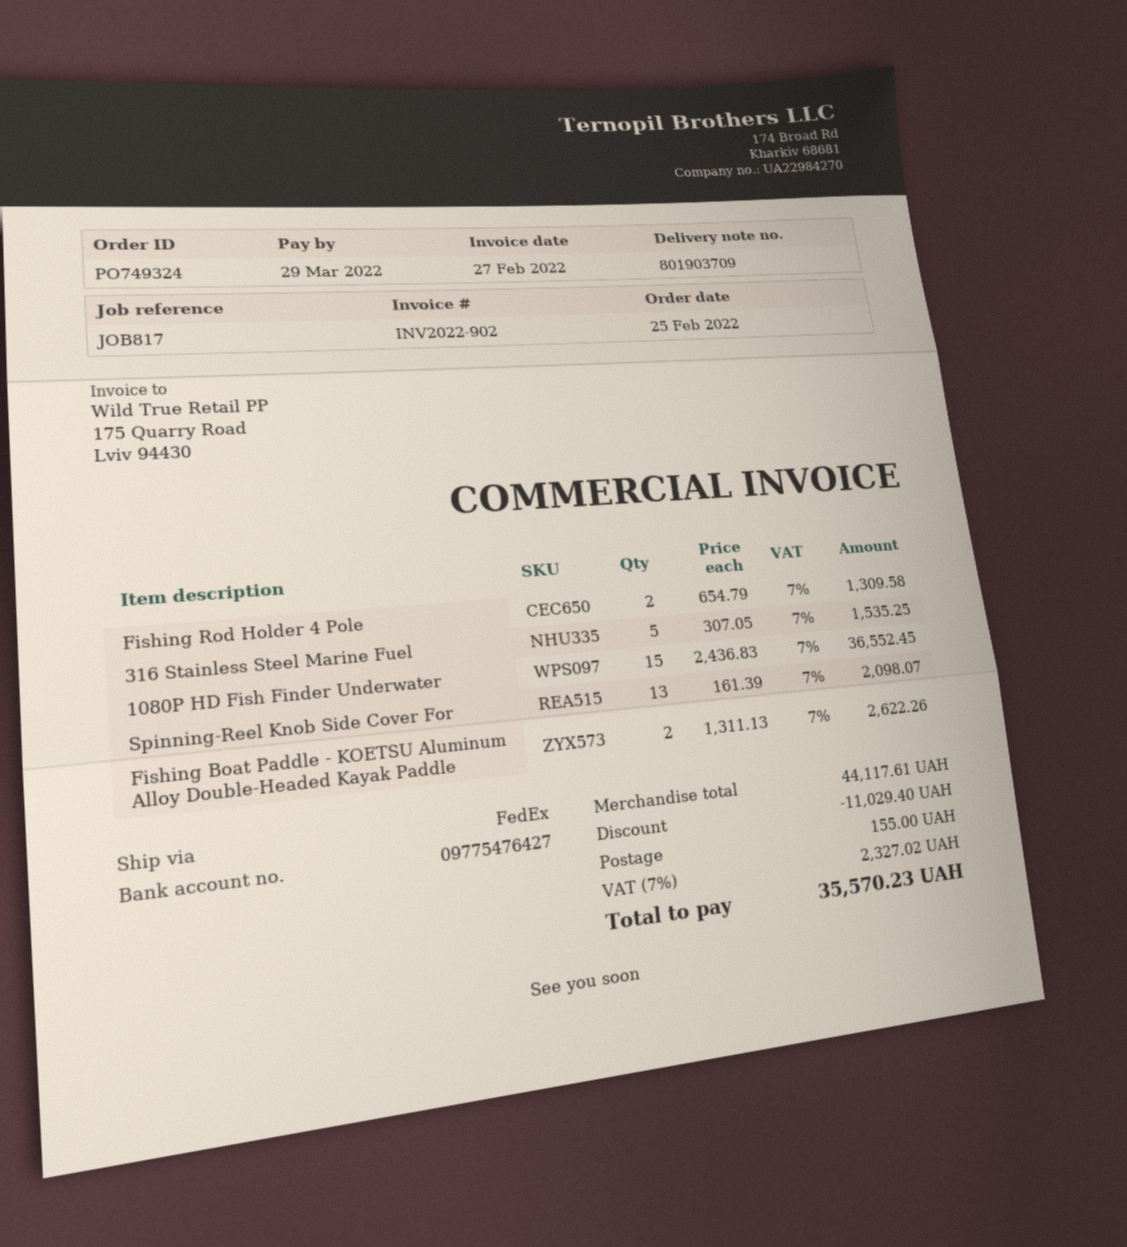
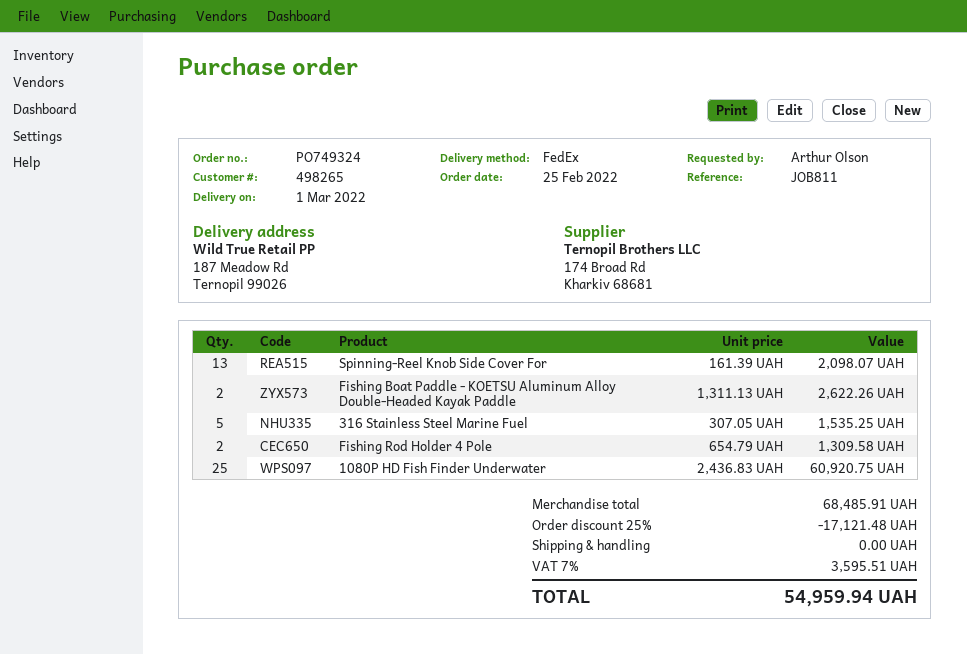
reference: JOB817 -> JOB811
1080P HD Fish Finder Underwater: 15 x 2436.83 = 36552.45 -> 25 x 2436.83 = 60920.75
subtotal: 44117.61 -> 68485.91
discount: 11029.40 -> 17121.48
shipping: 155.00 -> 0.00
tax: 7% = 2327.02 -> 7% = 3595.51
total: 35570.23 -> 54959.94

